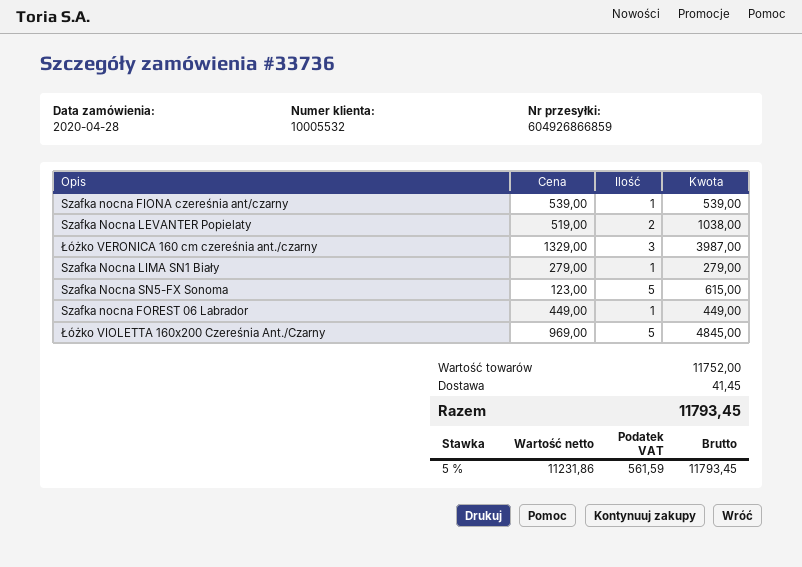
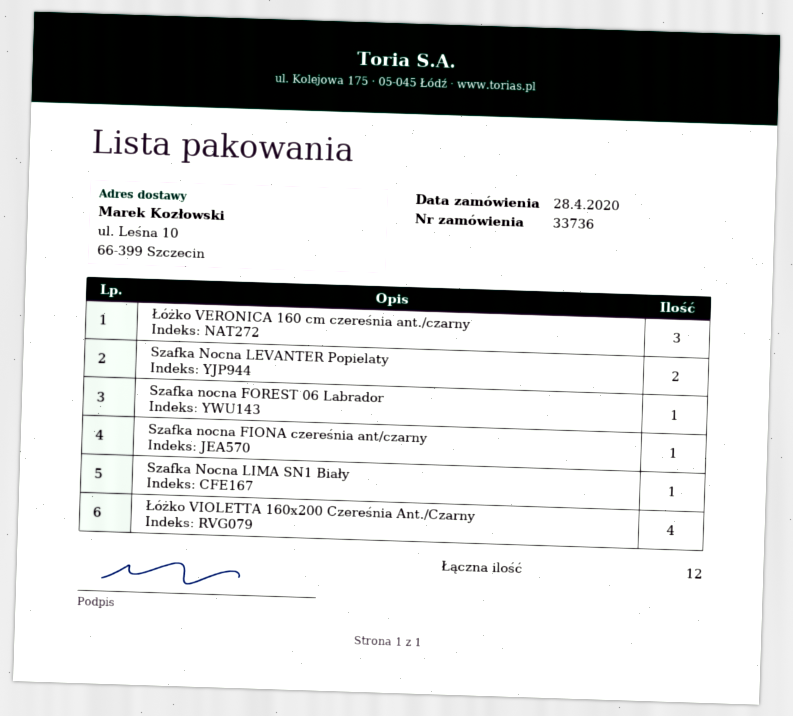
Szafka Nocna SN5-FX Sonoma: 5 -> none
Łóżko VIOLETTA 160x200 Czereśnia Ant./Czarny: 5 -> 4

